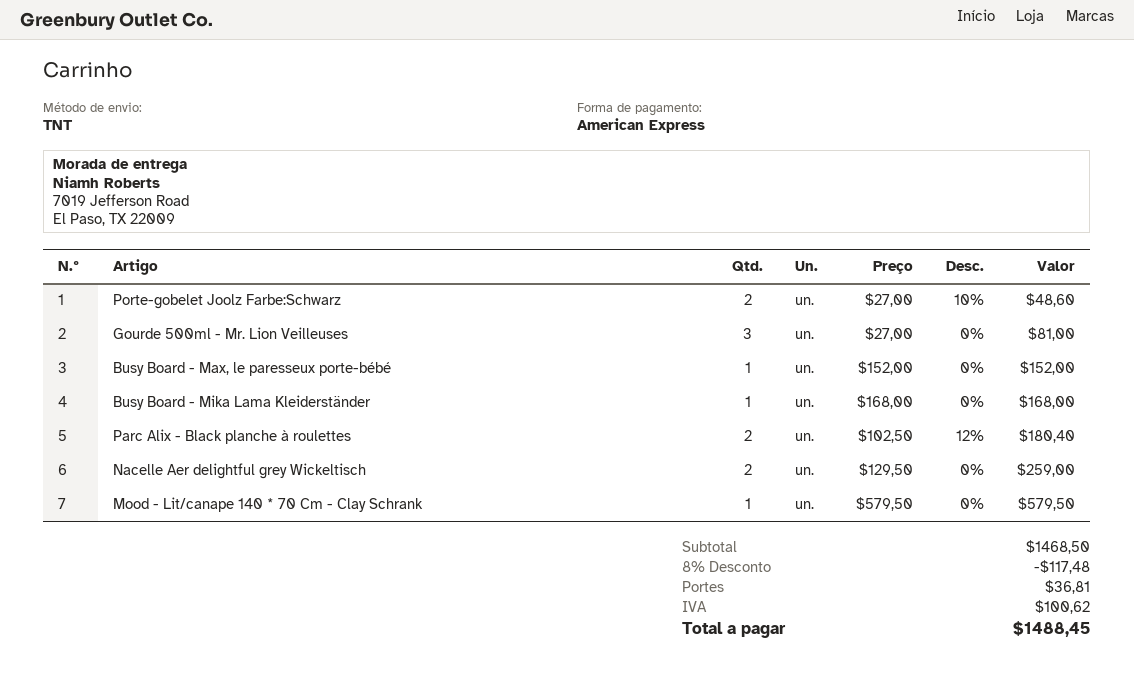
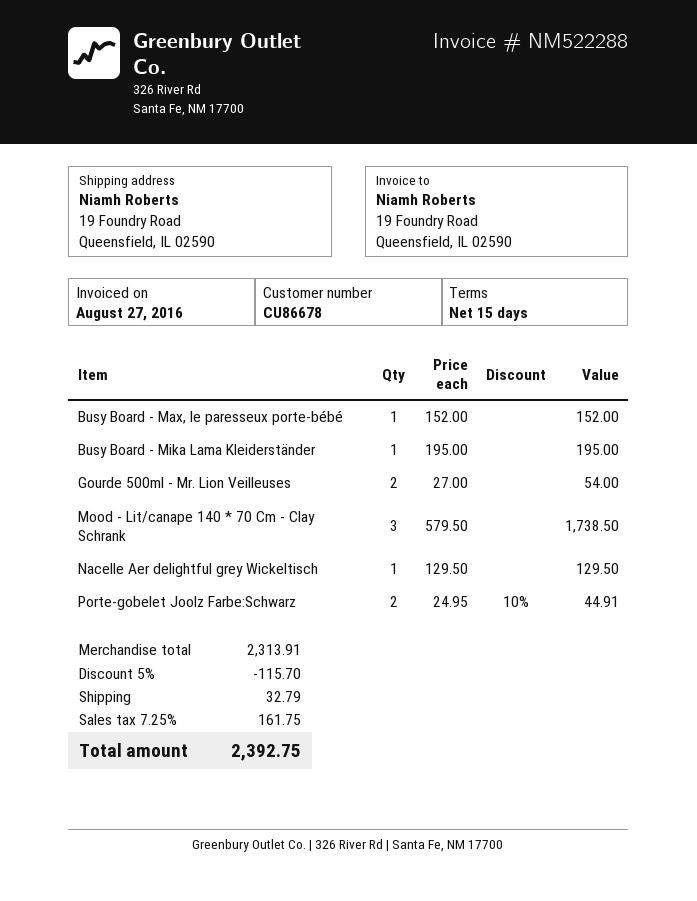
ship to: 7019 Jefferson Road, El Paso, TX 22009 -> 19 Foundry Road, Queensfield, IL 02590
Porte-gobelet Joolz Farbe:Schwarz: 2 x 27.00 - 10% = 48.60 -> 2 x 24.95 - 10% = 44.91
Gourde 500ml - Mr. Lion Veilleuses: 3 x 27.00 = 81.00 -> 2 x 27.00 = 54.00
Busy Board - Mika Lama Kleiderständer: 1 x 168.00 = 168.00 -> 1 x 195.00 = 195.00
Parc Alix - Black planche à roulettes: 2 x 102.50 - 12% = 180.40 -> none
Nacelle Aer delightful grey Wickeltisch: 2 x 129.50 = 259.00 -> 1 x 129.50 = 129.50
Mood - Lit/canape 140 * 70 Cm - Clay Schrank: 1 x 579.50 = 579.50 -> 3 x 579.50 = 1738.50
subtotal: 1468.50 -> 2313.91
discount: 8% = 117.48 -> 5% = 115.70
shipping: 36.81 -> 32.79
tax: 100.62 -> 161.75
total: 1488.45 -> 2392.75

